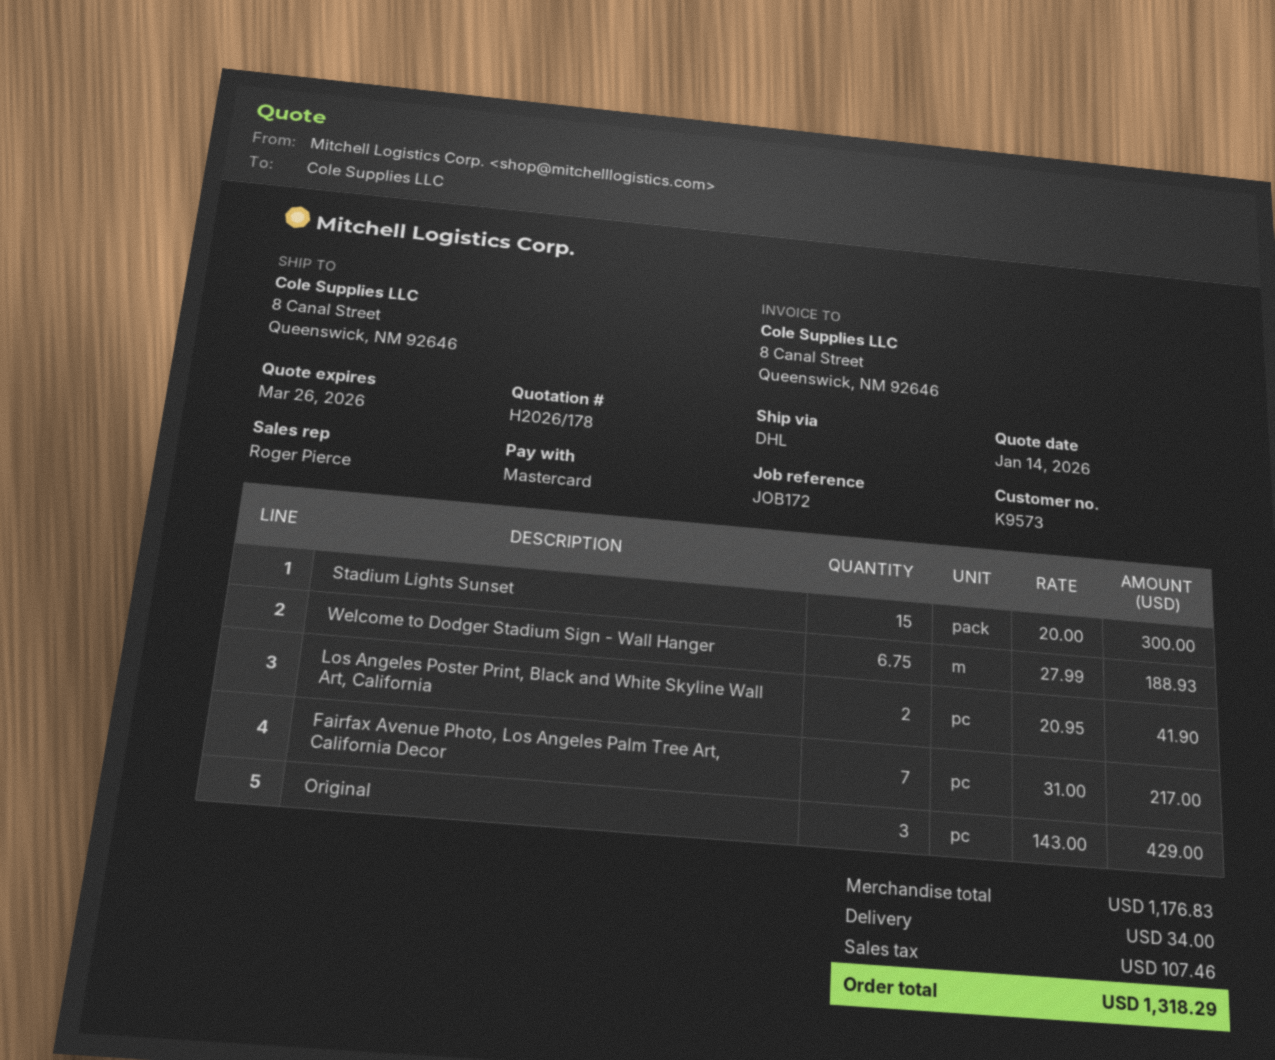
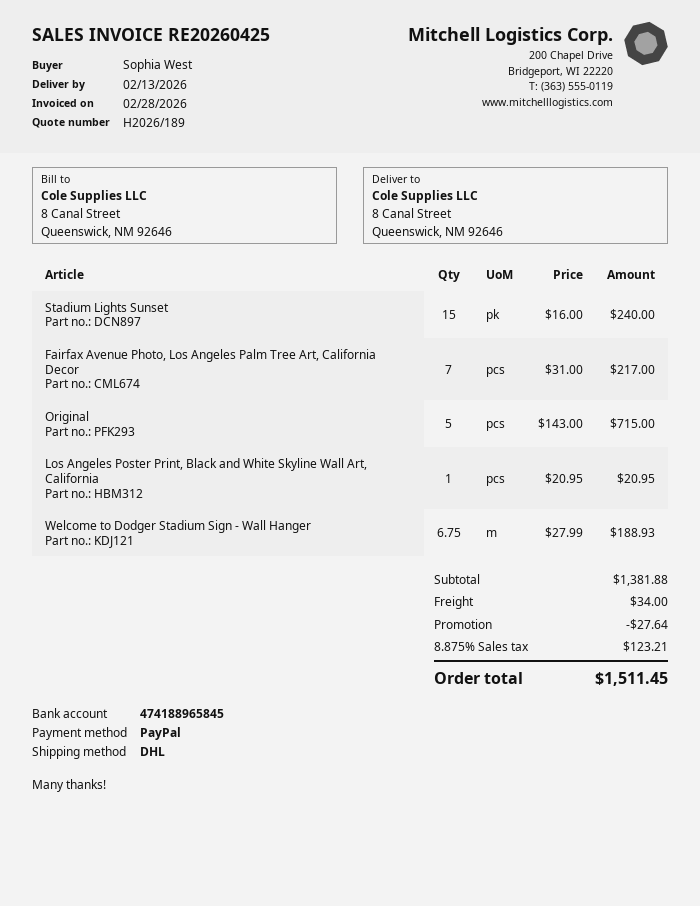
quote number: H2026/178 -> H2026/189
payment method: Mastercard -> PayPal
Stadium Lights Sunset: 15 x 20.00 = 300.00 -> 15 x 16.00 = 240.00
Los Angeles Poster Print, Black and White Skyline Wall Art, California: 2 x 20.95 = 41.90 -> 1 x 20.95 = 20.95
Original: 3 x 143.00 = 429.00 -> 5 x 143.00 = 715.00
subtotal: 1176.83 -> 1381.88
discount: none -> 27.64
tax: 107.46 -> 123.21
total: 1318.29 -> 1511.45

